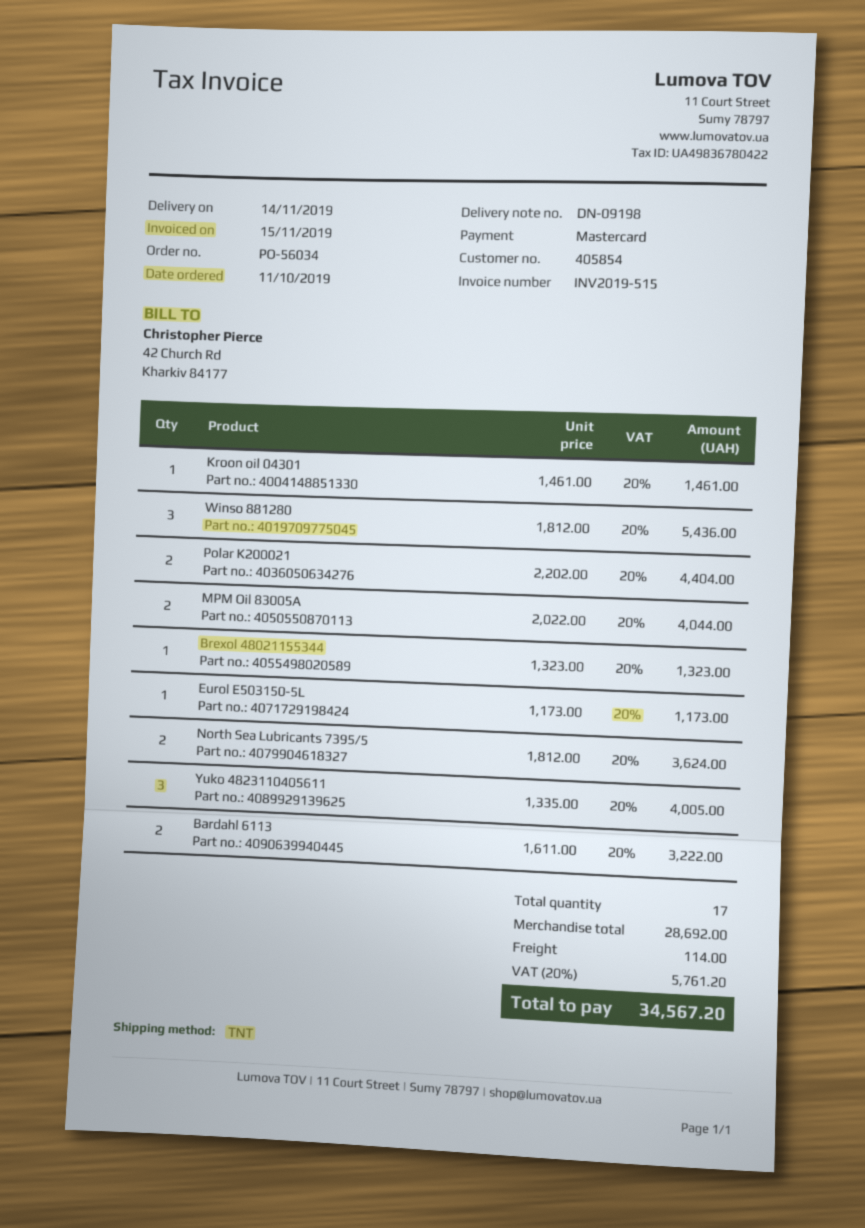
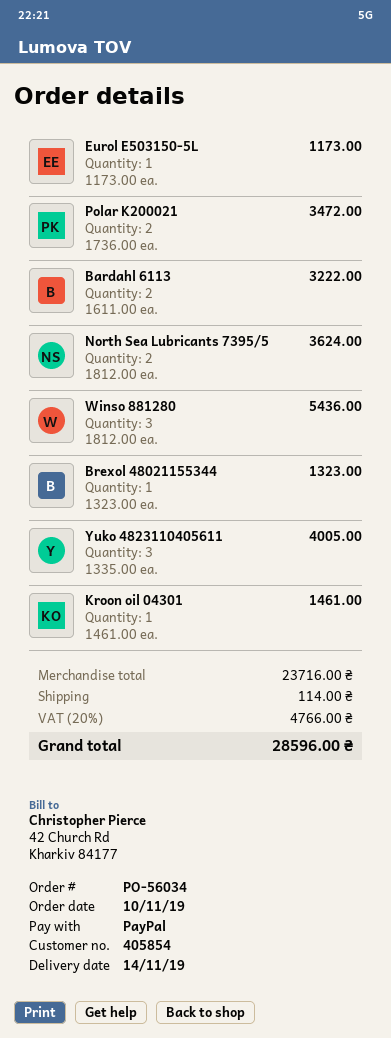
order date: 2019-10-11 -> 2019-11-10
payment method: Mastercard -> PayPal
Polar K200021: 2 x 2202.00 = 4404.00 -> 2 x 1736.00 = 3472.00
MPM Oil 83005A: 2 x 2022.00 = 4044.00 -> none
subtotal: 28692.00 -> 23716.00
tax: 20% = 5761.20 -> 20% = 4766.00
total: 34567.20 -> 28596.00

